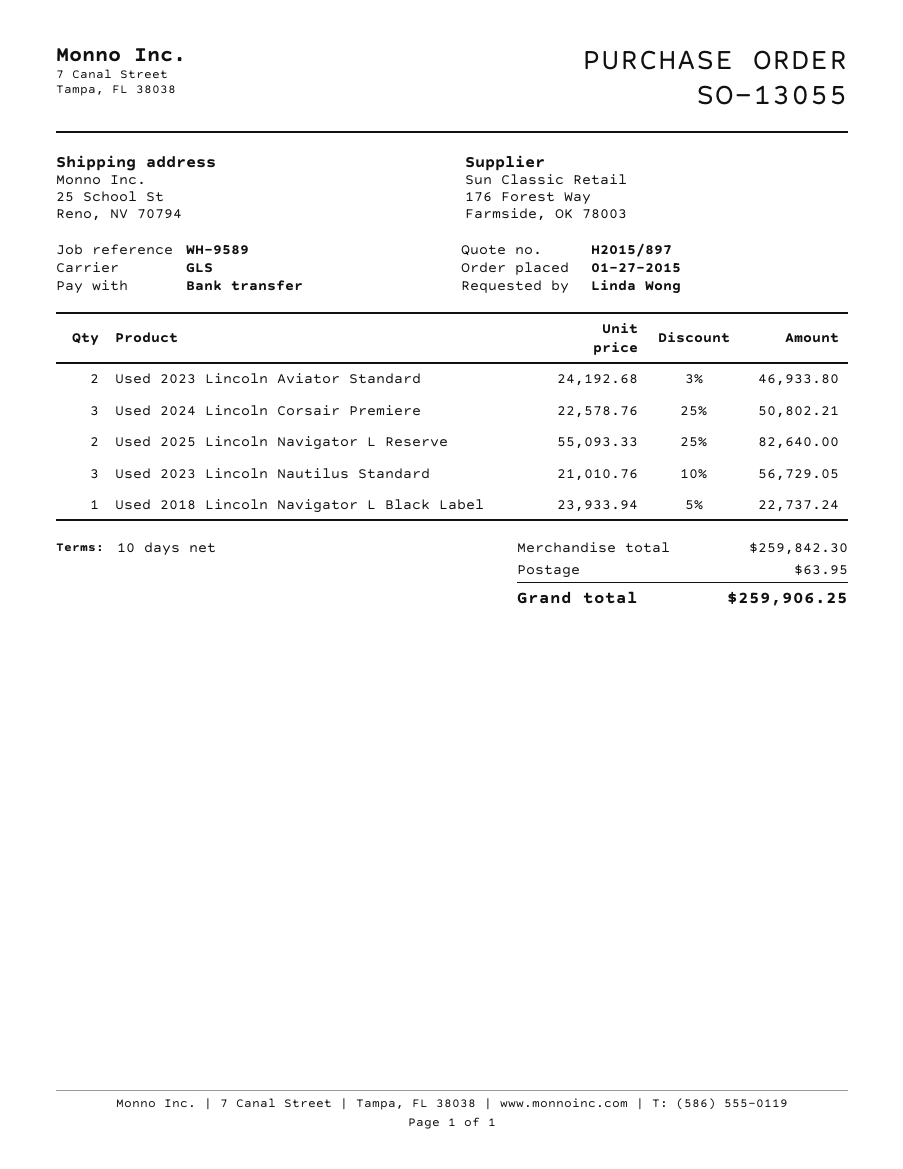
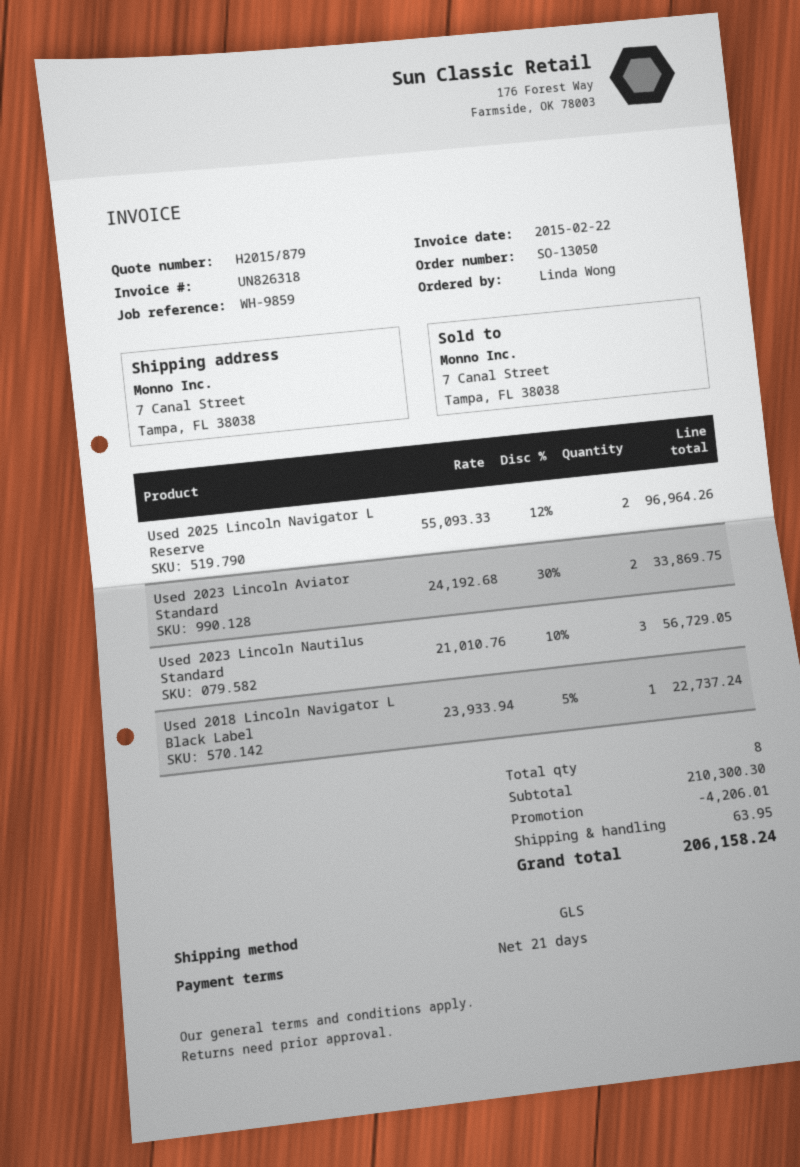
quote number: H2015/897 -> H2015/879
order number: SO-13055 -> SO-13050
payment terms: 10 days -> 21 days
reference: WH-9589 -> WH-9859
ship to: 25 School St, Reno, NV 70794 -> 7 Canal Street, Tampa, FL 38038
Used 2023 Lincoln Aviator Standard: 2 x 24192.68 - 3% = 46933.80 -> 2 x 24192.68 - 30% = 33869.75
Used 2024 Lincoln Corsair Premiere: 3 x 22578.76 - 25% = 50802.21 -> none
Used 2025 Lincoln Navigator L Reserve: 2 x 55093.33 - 25% = 82640.00 -> 2 x 55093.33 - 12% = 96964.26
subtotal: 259842.30 -> 210300.30
discount: none -> 4206.01
total: 259906.25 -> 206158.24

